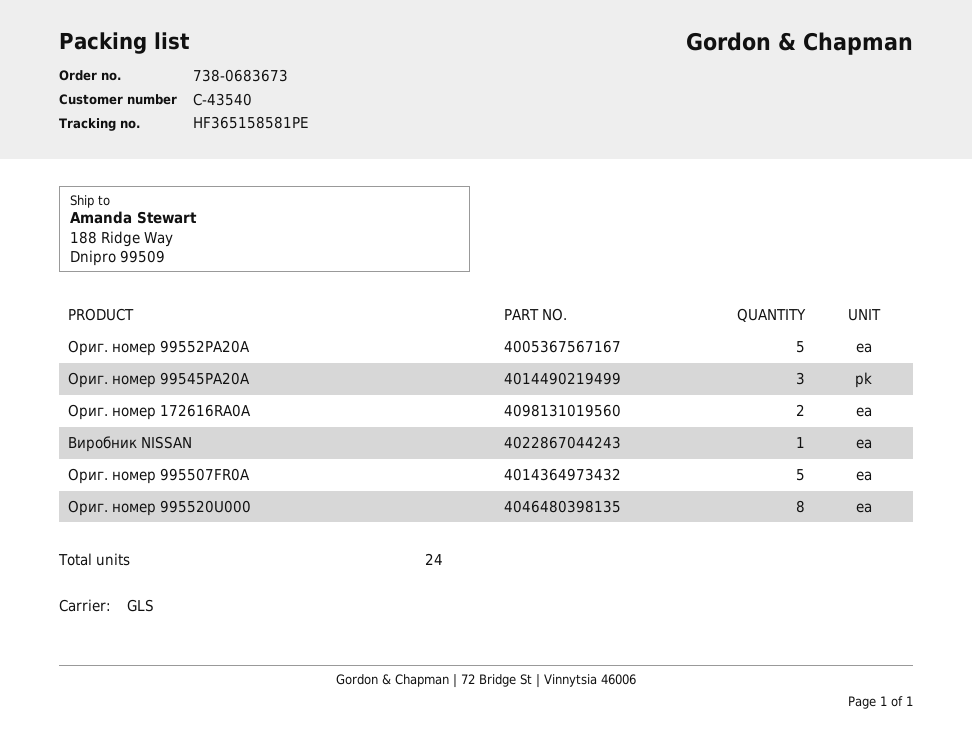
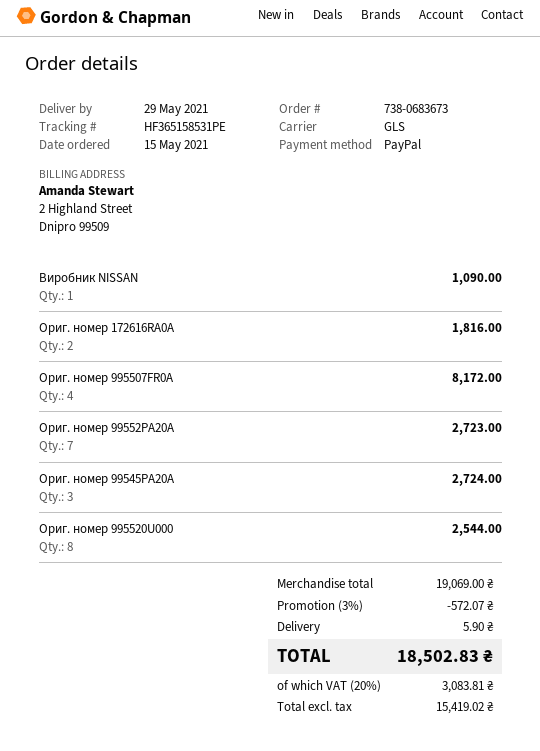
tracking number: HF365158581PE -> HF365158531PE
Ориг. номер 99552PA20A: 5 -> 7
Ориг. номер 995507FR0A: 5 -> 4

